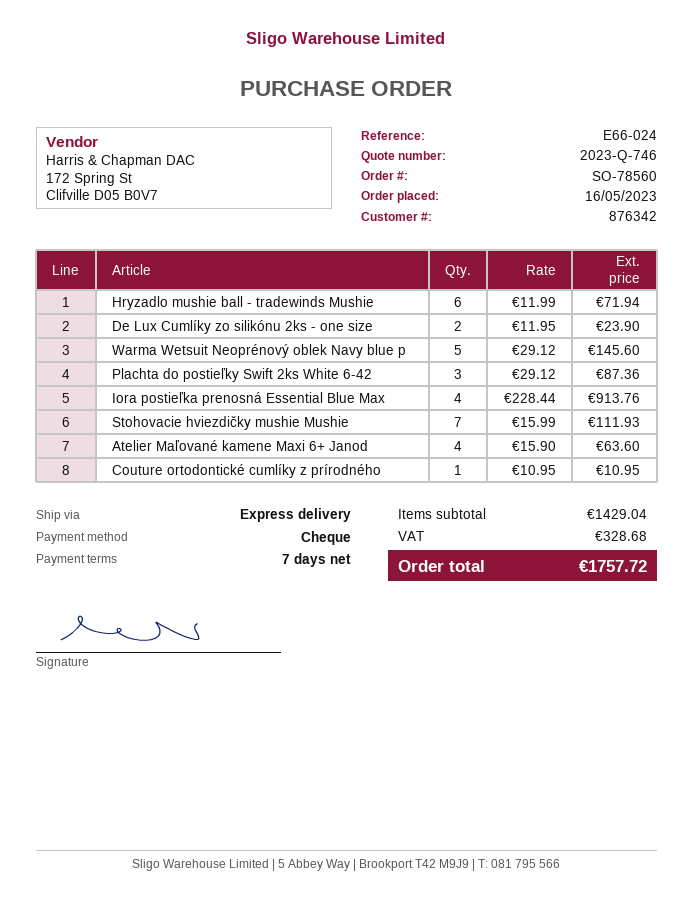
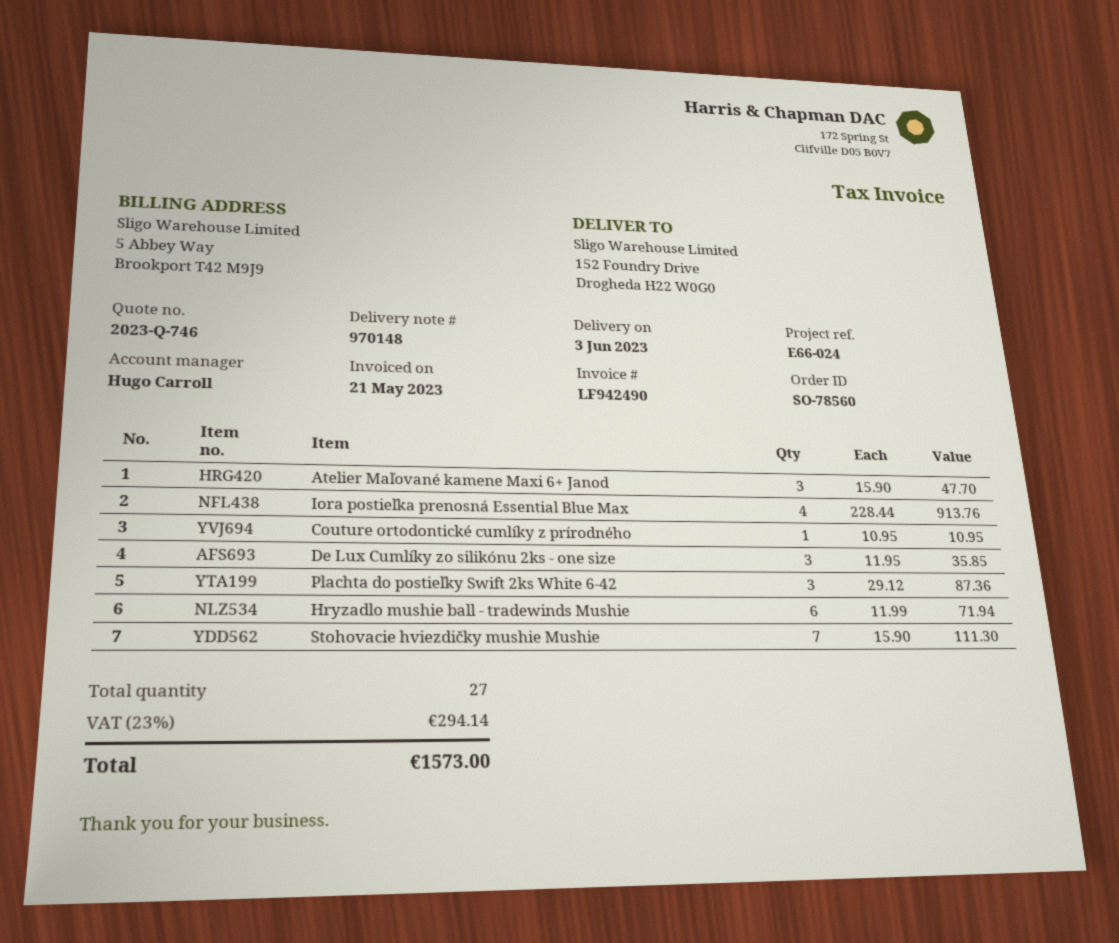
De Lux Cumlíky zo silikónu 2ks - one size: 2 x 11.95 = 23.90 -> 3 x 11.95 = 35.85
Warma Wetsuit Neoprénový oblek Navy blue p: 5 x 29.12 = 145.60 -> none
Stohovacie hviezdičky mushie Mushie: 7 x 15.99 = 111.93 -> 7 x 15.90 = 111.30
Atelier Maľované kamene Maxi 6+ Janod: 4 x 15.90 = 63.60 -> 3 x 15.90 = 47.70
tax: 328.68 -> 294.14
total: 1757.72 -> 1573.00

